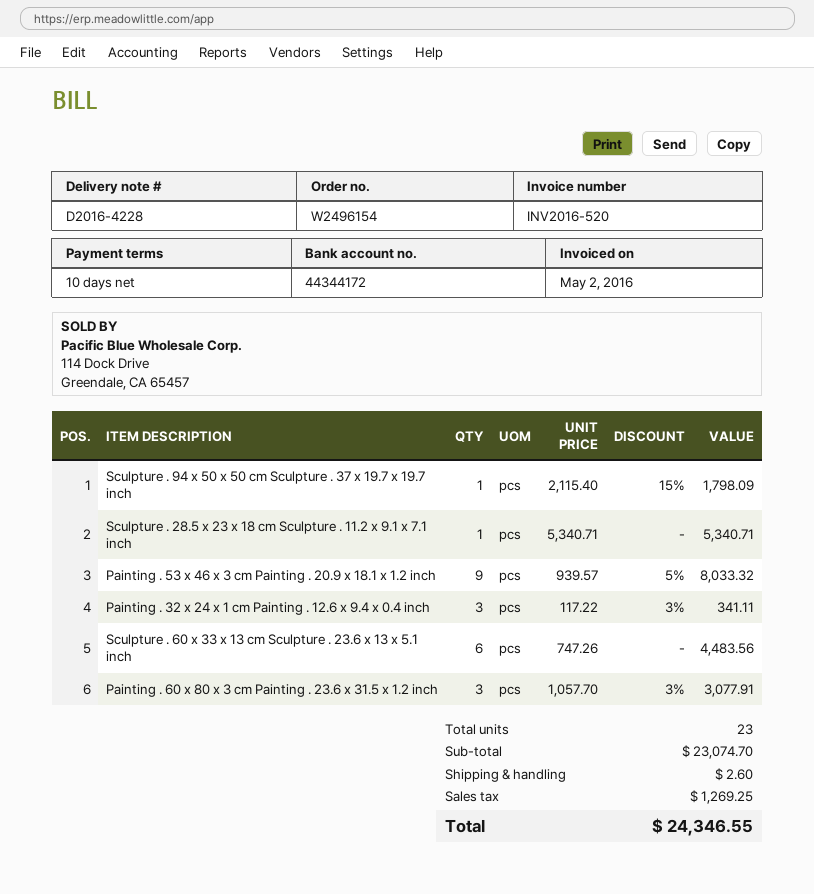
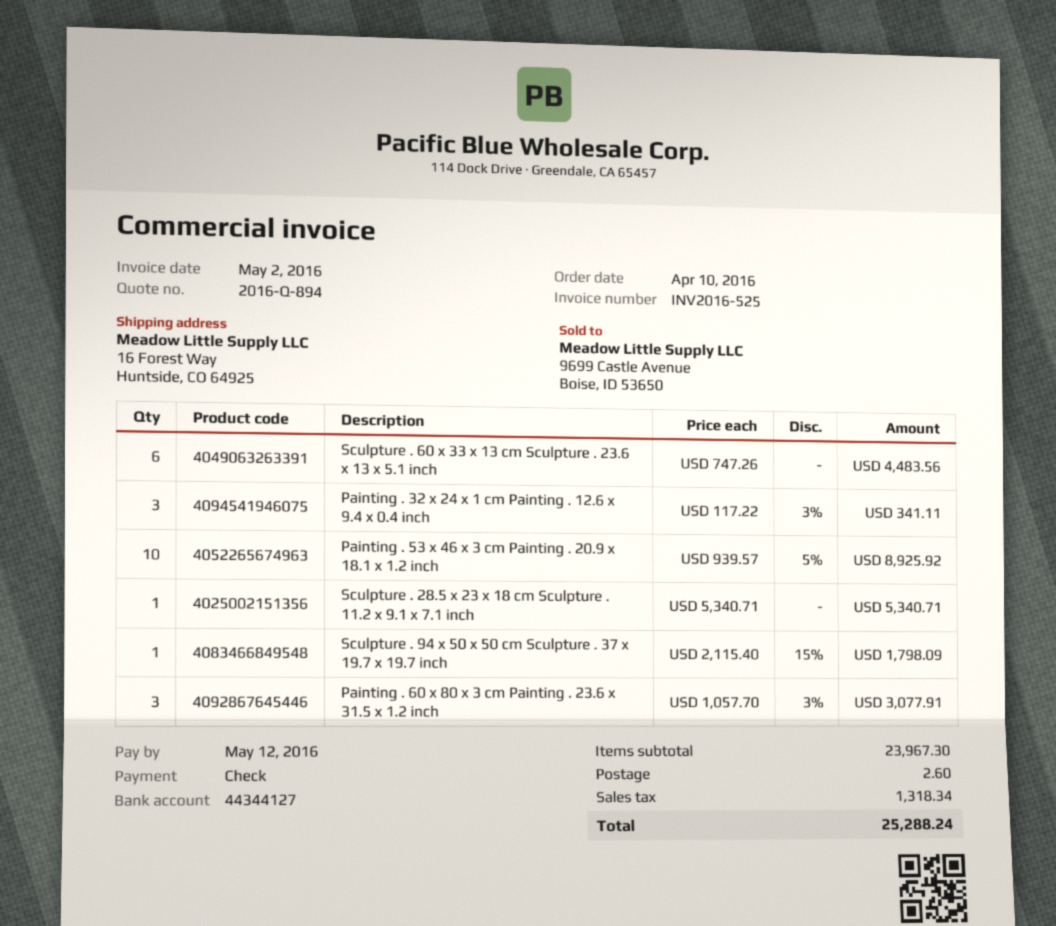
invoice number: INV2016-520 -> INV2016-525
bank account: 44344172 -> 44344127
Painting . 53 x 46 x 3 cm Painting . 20.9 x 18.1 x 1.2 inch: 9 x 939.57 - 5% = 8033.32 -> 10 x 939.57 - 5% = 8925.92
subtotal: 23074.70 -> 23967.30
tax: 1269.25 -> 1318.34
total: 24346.55 -> 25288.24

